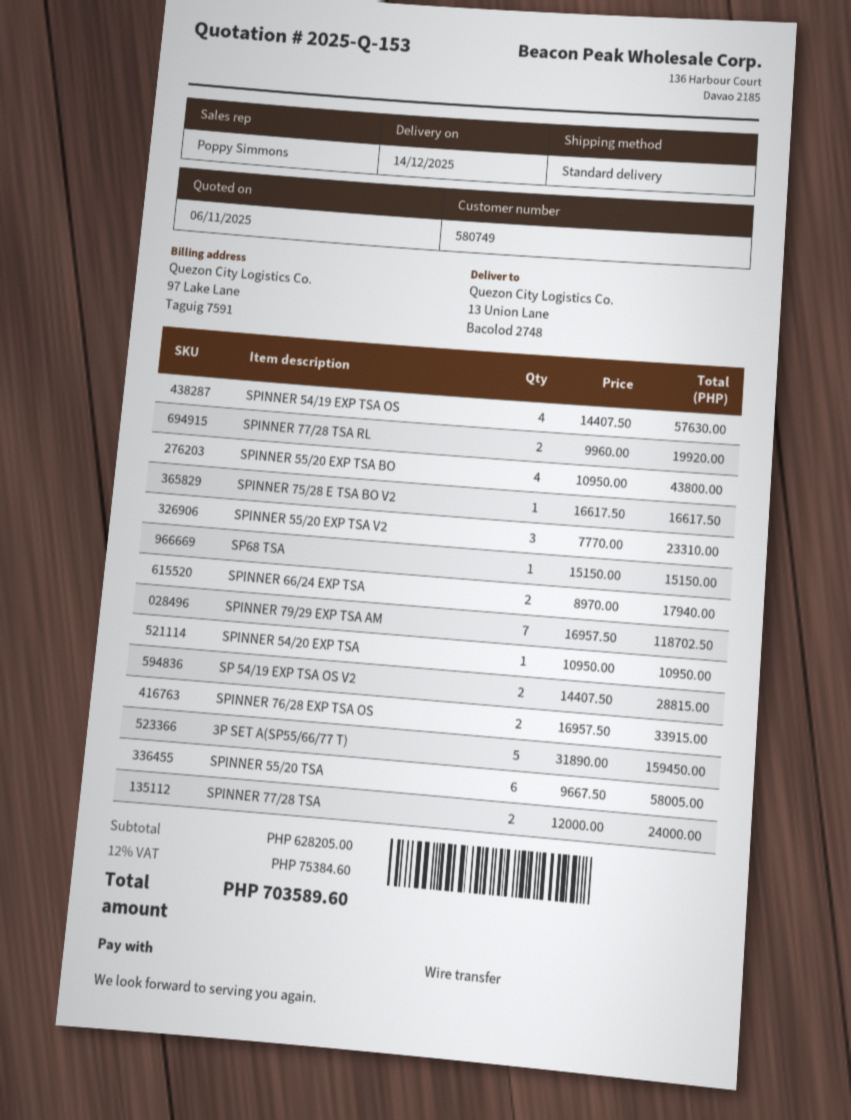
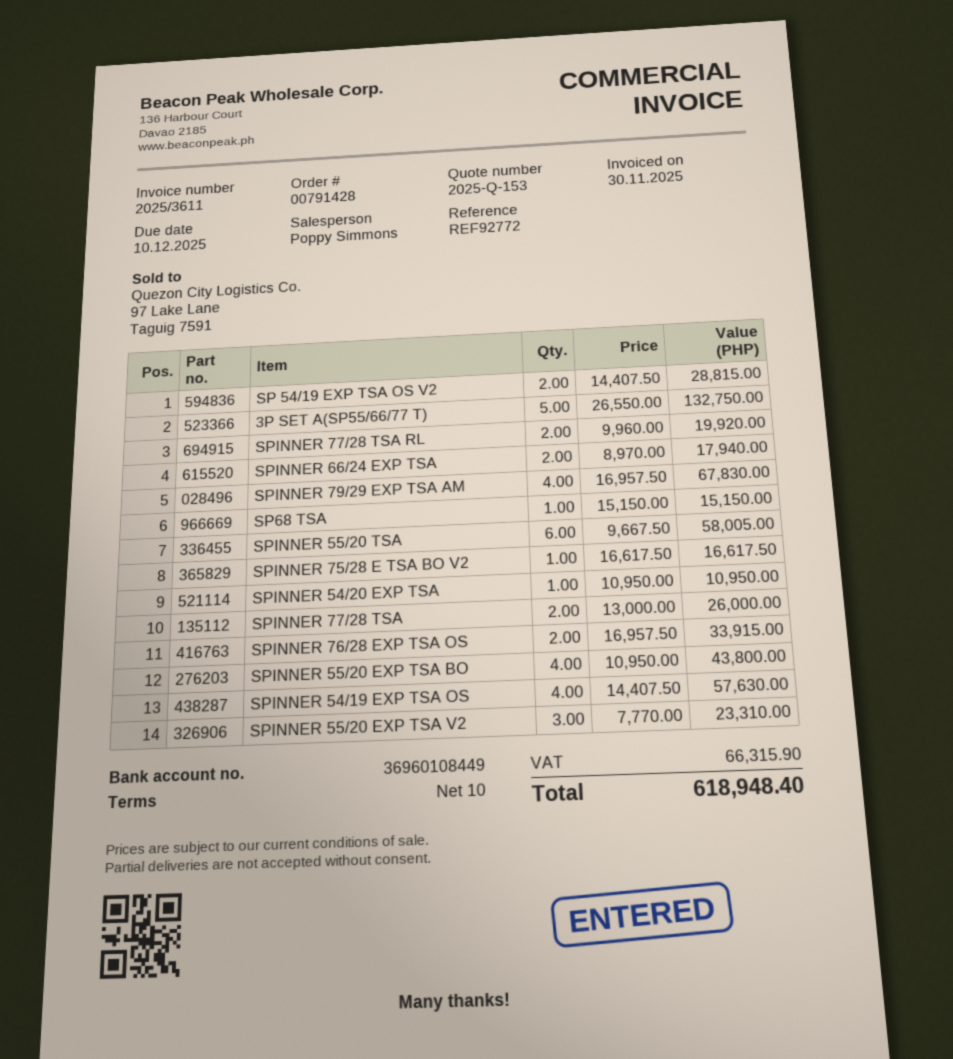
SPINNER 79/29 EXP TSA AM: 7 x 16957.50 = 118702.50 -> 4 x 16957.50 = 67830.00
3P SET A(SP55/66/77 T): 5 x 31890.00 = 159450.00 -> 5 x 26550.00 = 132750.00
SPINNER 77/28 TSA: 2 x 12000.00 = 24000.00 -> 2 x 13000.00 = 26000.00
tax: 75384.60 -> 66315.90
total: 703589.60 -> 618948.40

